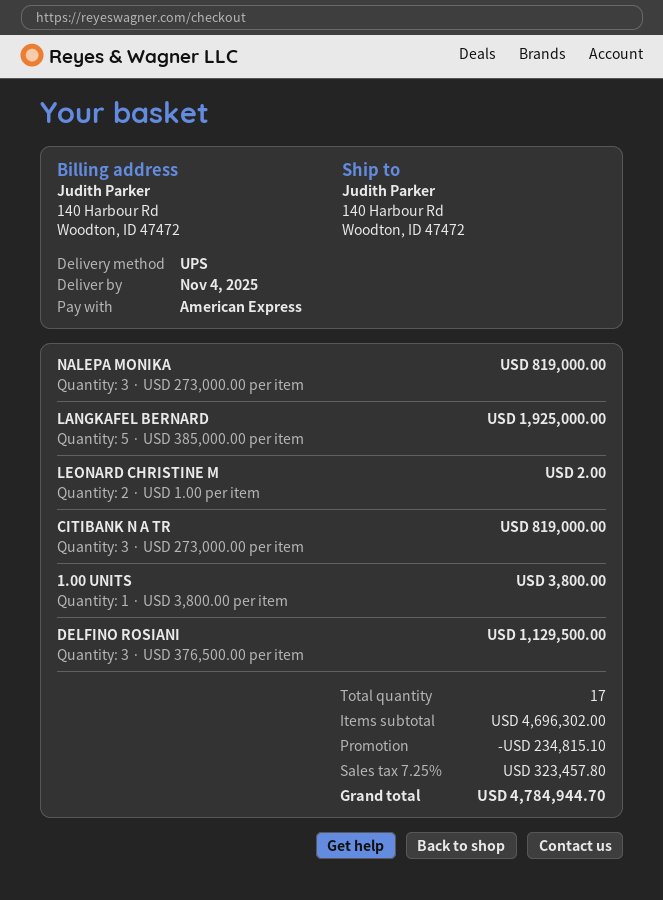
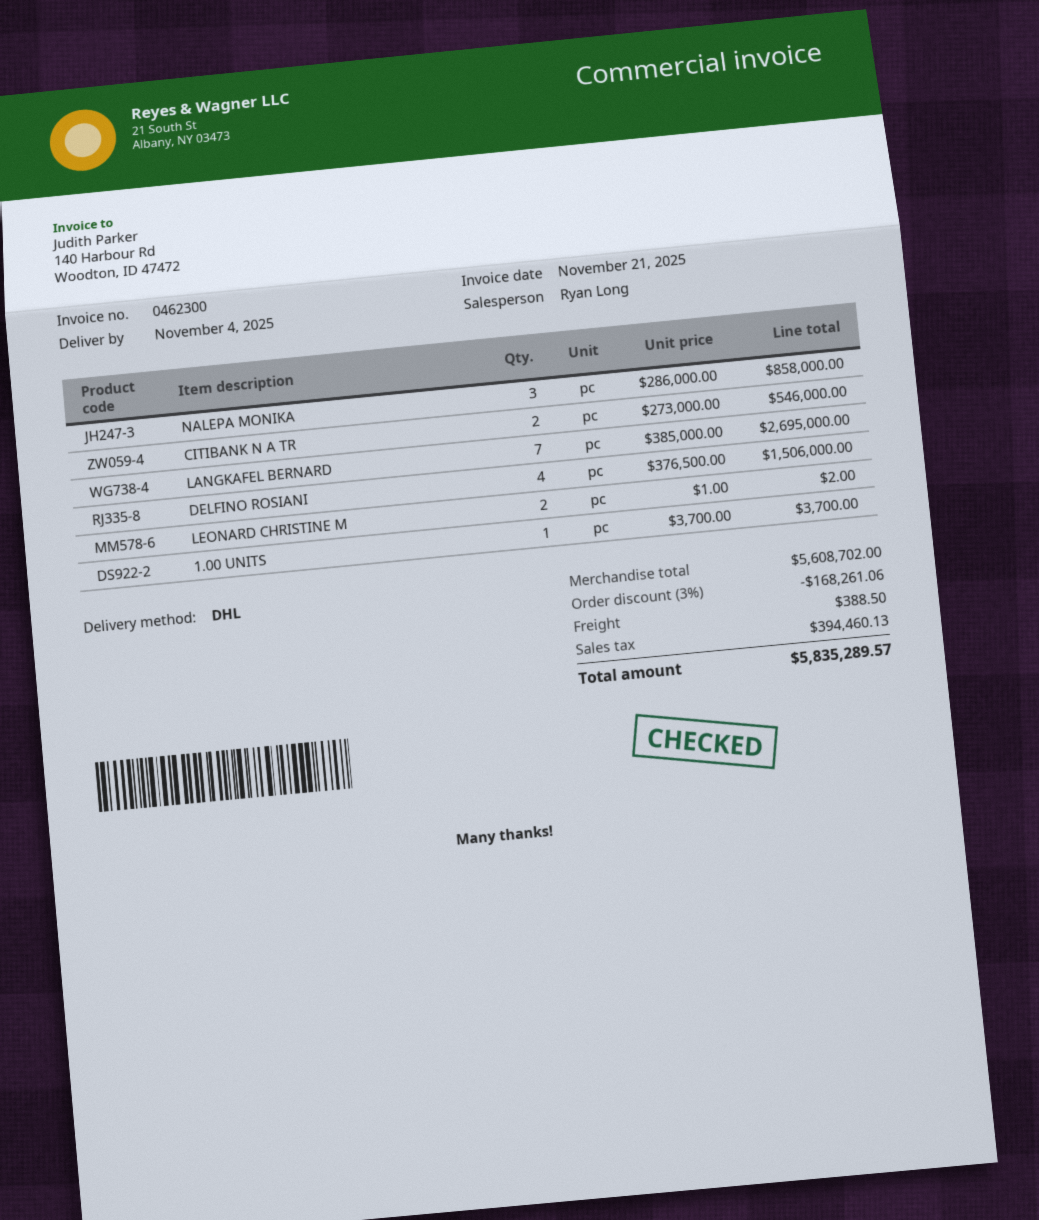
shipping method: UPS -> DHL
NALEPA MONIKA: 3 x 273000.00 = 819000.00 -> 3 x 286000.00 = 858000.00
LANGKAFEL BERNARD: 5 x 385000.00 = 1925000.00 -> 7 x 385000.00 = 2695000.00
CITIBANK N A TR: 3 x 273000.00 = 819000.00 -> 2 x 273000.00 = 546000.00
1.00 UNITS: 1 x 3800.00 = 3800.00 -> 1 x 3700.00 = 3700.00
DELFINO ROSIANI: 3 x 376500.00 = 1129500.00 -> 4 x 376500.00 = 1506000.00
subtotal: 4696302.00 -> 5608702.00
discount: 234815.10 -> 168261.06
shipping: none -> 388.50
tax: 323457.80 -> 394460.13
total: 4784944.70 -> 5835289.57

